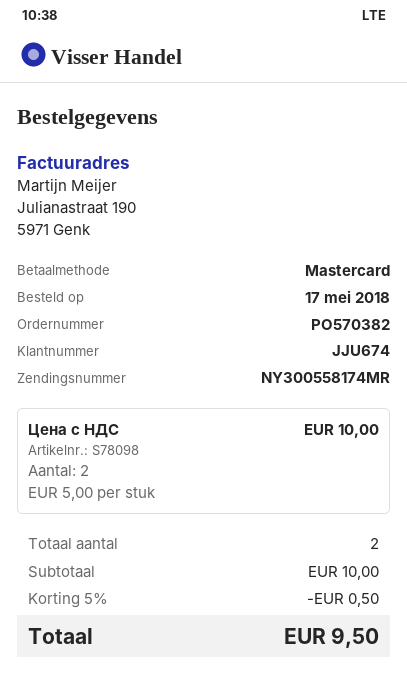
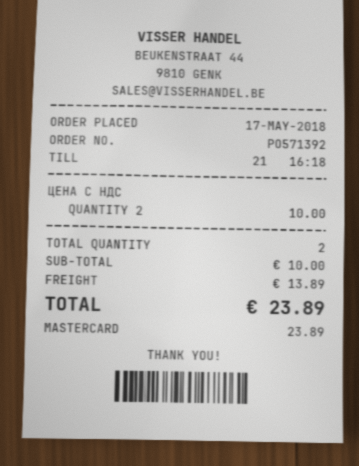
order number: PO570382 -> PO571392
discount: 5% = 0.50 -> none
shipping: none -> 13.89
total: 9.50 -> 23.89

